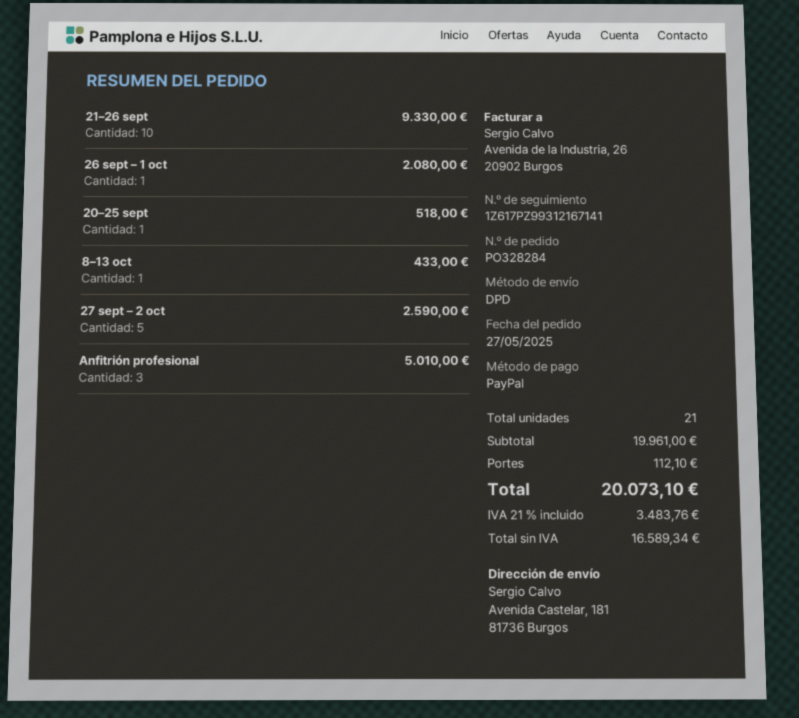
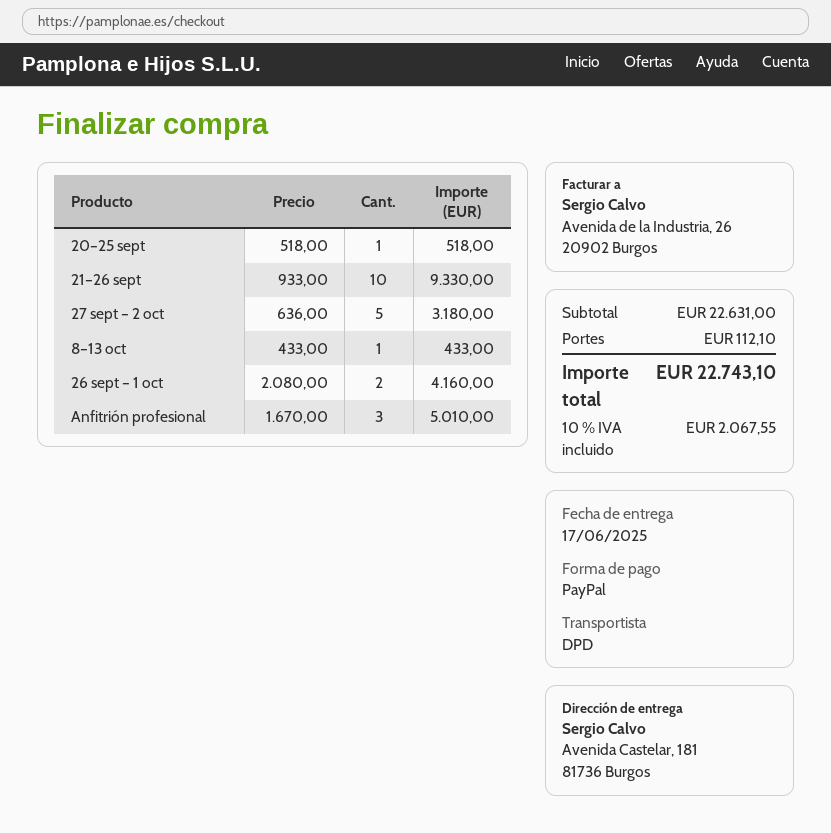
26 sept – 1 oct: 1 for 2080.00 -> 2 for 4160.00
27 sept – 2 oct: 5 for 2590.00 -> 5 for 3180.00
subtotal: 19961.00 -> 22631.00
tax: 21% = 3483.76 -> 10% = 2067.55
total: 20073.10 -> 22743.10

